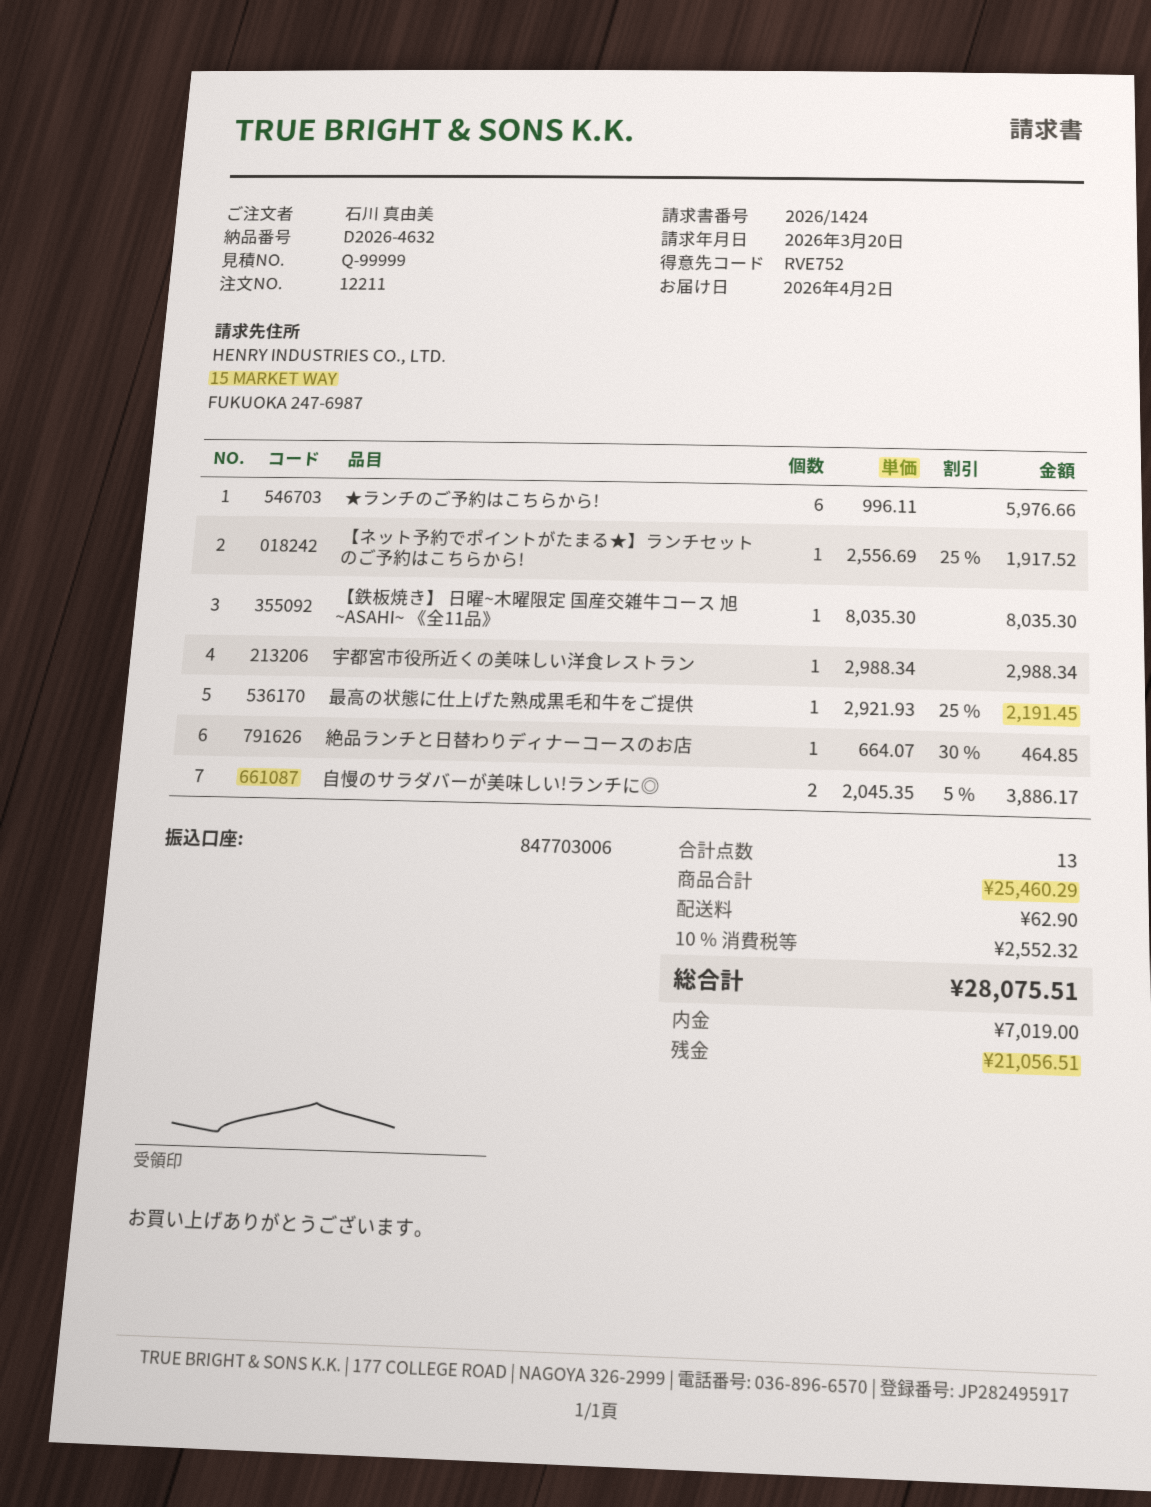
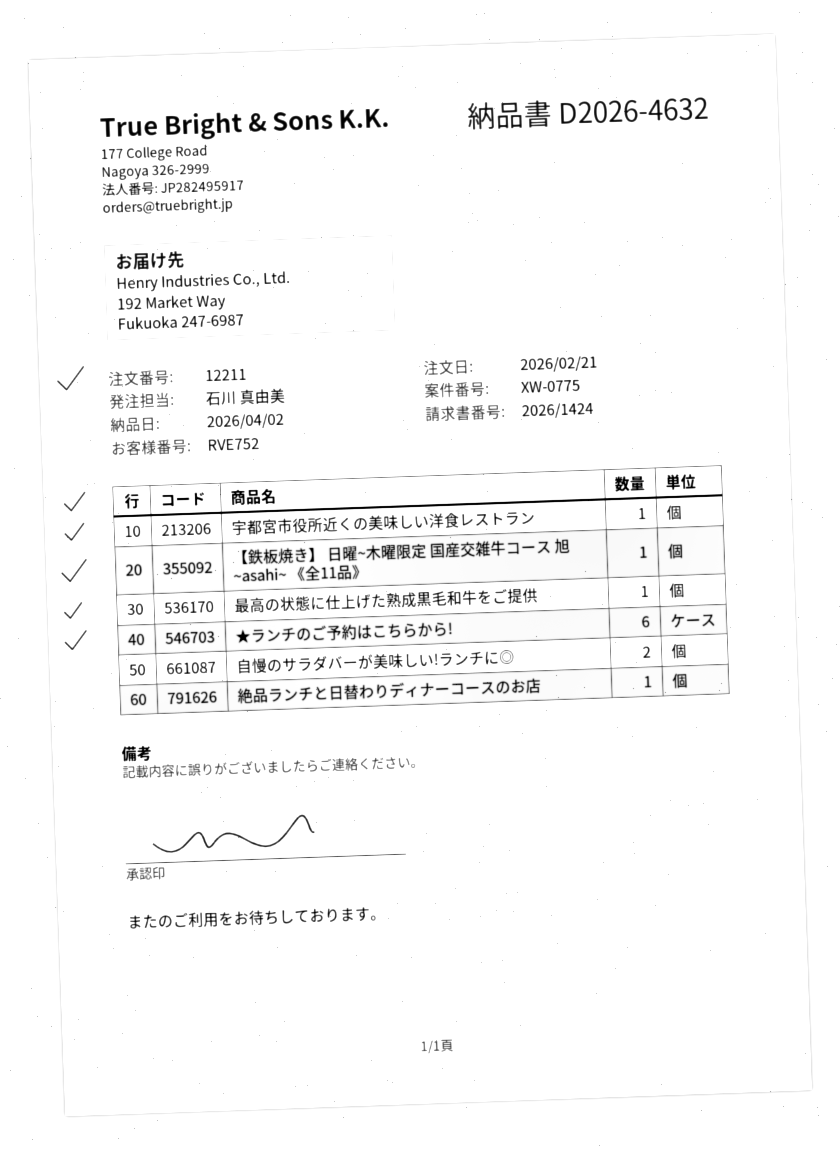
【ネット予約でポイントがたまる★】ランチセットのご予約はこちらから!: 1 -> none

